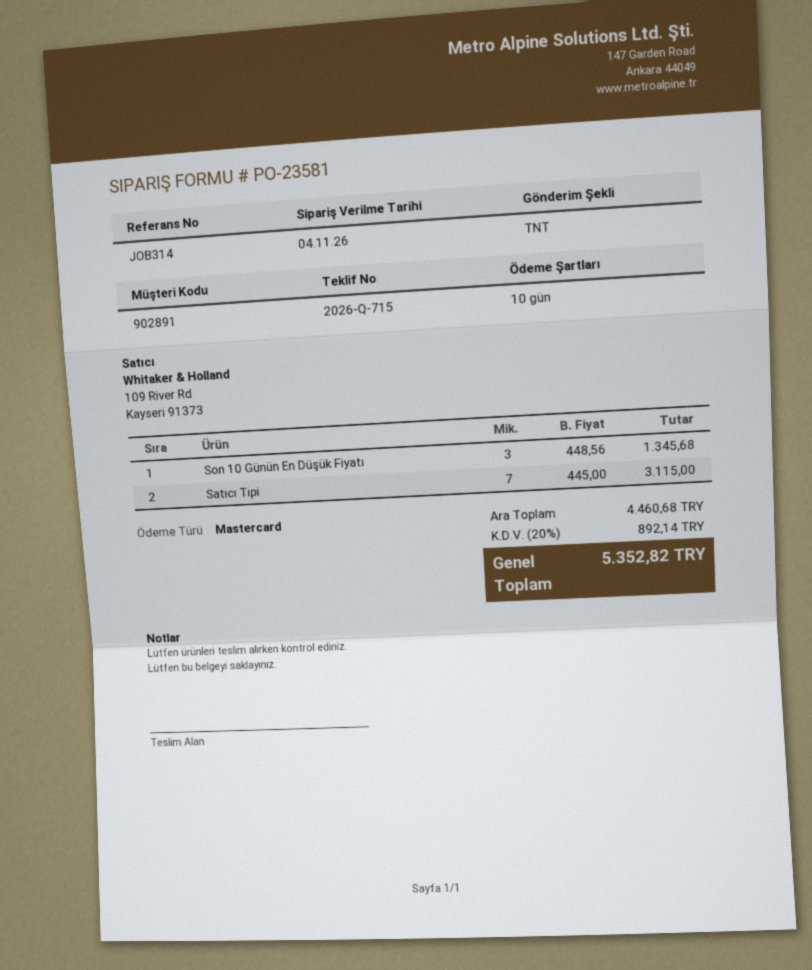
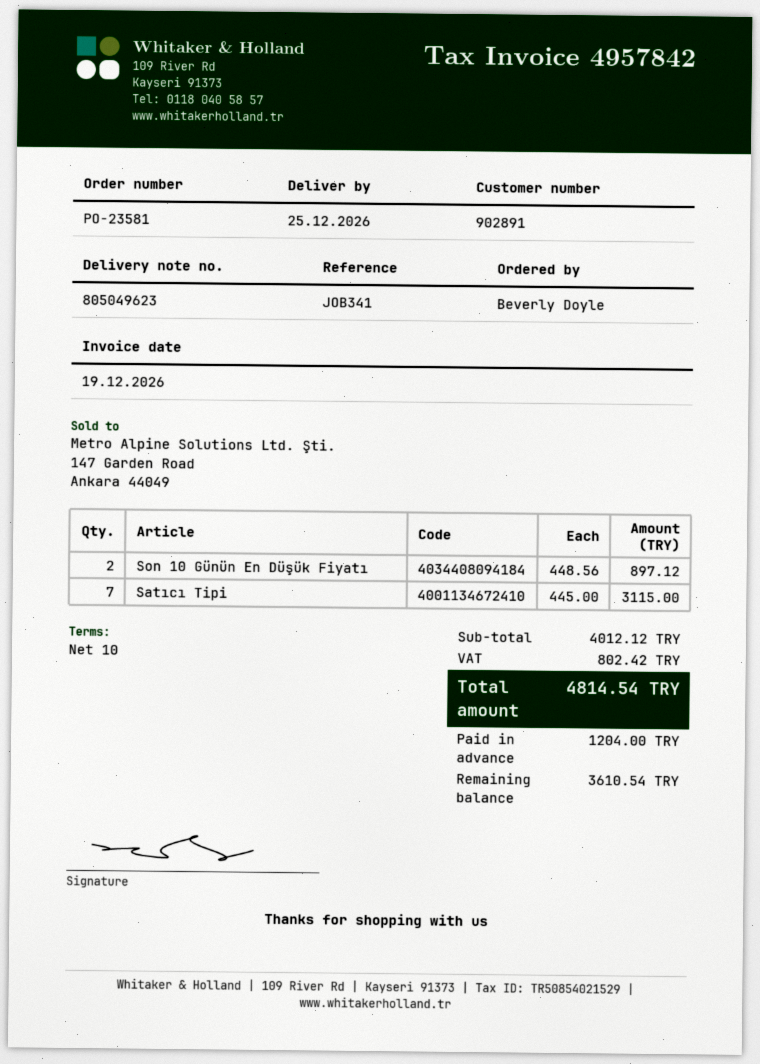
reference: JOB314 -> JOB341
Son 10 Günün En Düşük Fiyatı: 3 x 448.56 = 1345.68 -> 2 x 448.56 = 897.12
subtotal: 4460.68 -> 4012.12
tax: 892.14 -> 802.42
total: 5352.82 -> 4814.54

